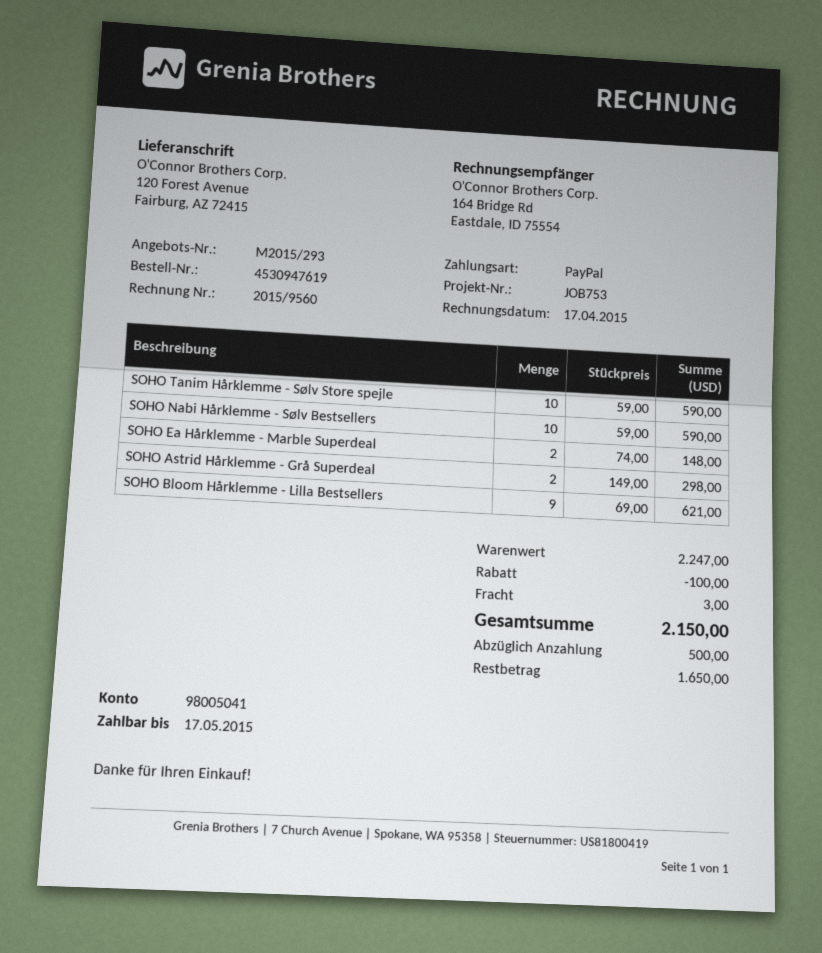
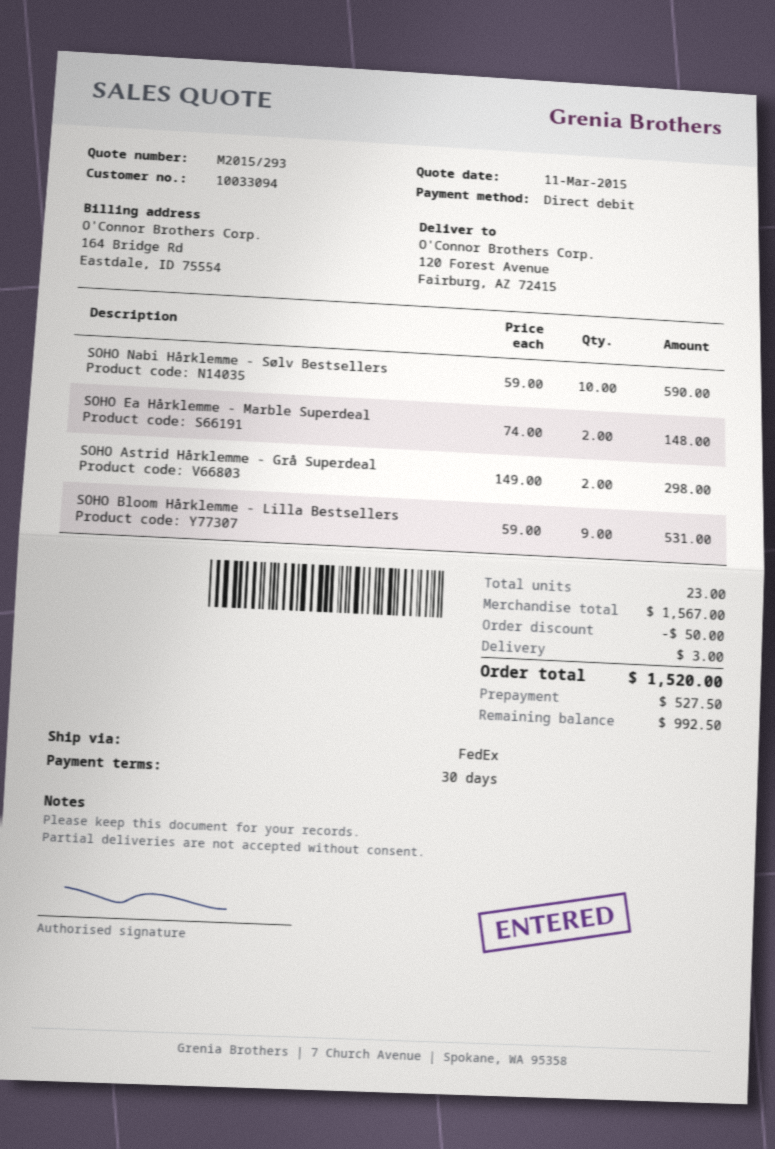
payment method: PayPal -> direct debit
SOHO Tanim Hårklemme - Sølv Store spejle: 10 x 59.00 = 590.00 -> none
SOHO Bloom Hårklemme - Lilla Bestsellers: 9 x 69.00 = 621.00 -> 9 x 59.00 = 531.00
subtotal: 2247.00 -> 1567.00
discount: 100.00 -> 50.00
total: 2150.00 -> 1520.00
deposit: 500.00 -> 527.50
balance: 1650.00 -> 992.50

